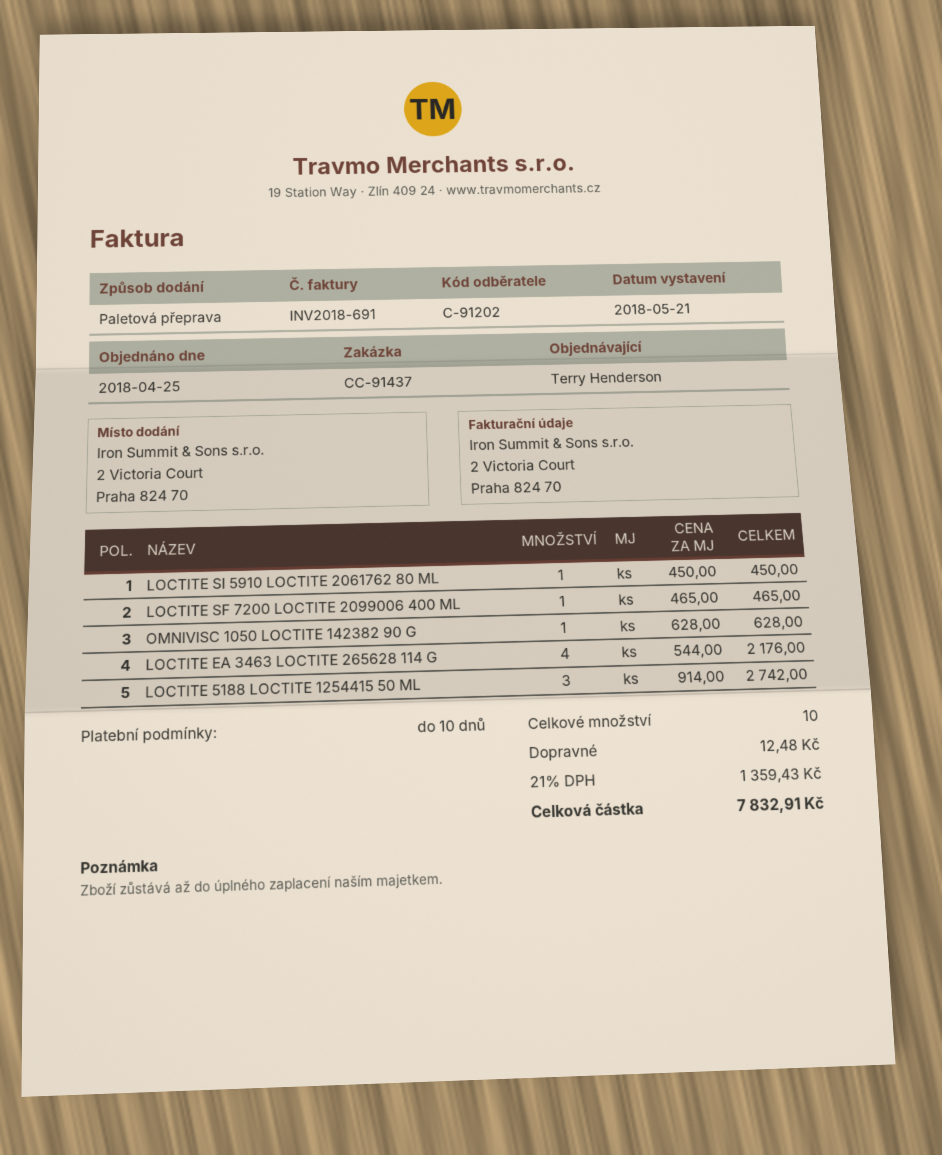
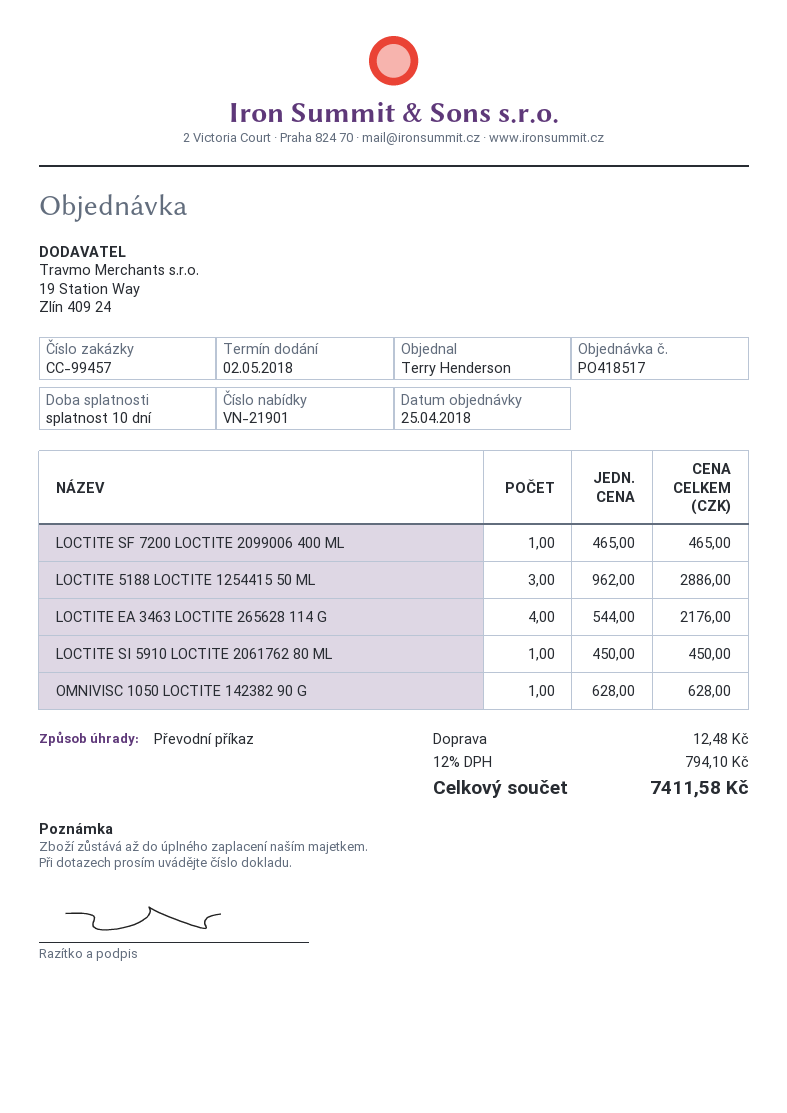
reference: CC-91437 -> CC-99457
LOCTITE 5188 LOCTITE 1254415 50 ML: 3 x 914.00 = 2742.00 -> 3 x 962.00 = 2886.00
tax: 21% = 1359.43 -> 12% = 794.10
total: 7832.91 -> 7411.58

